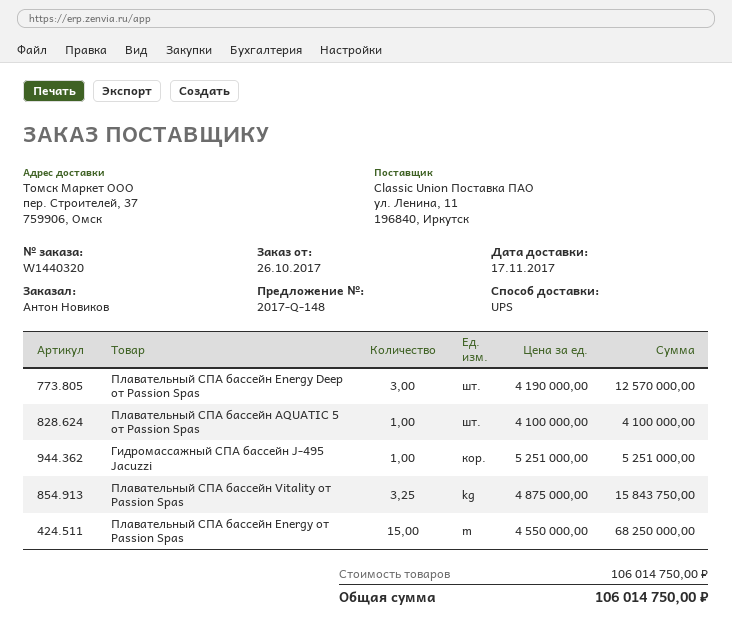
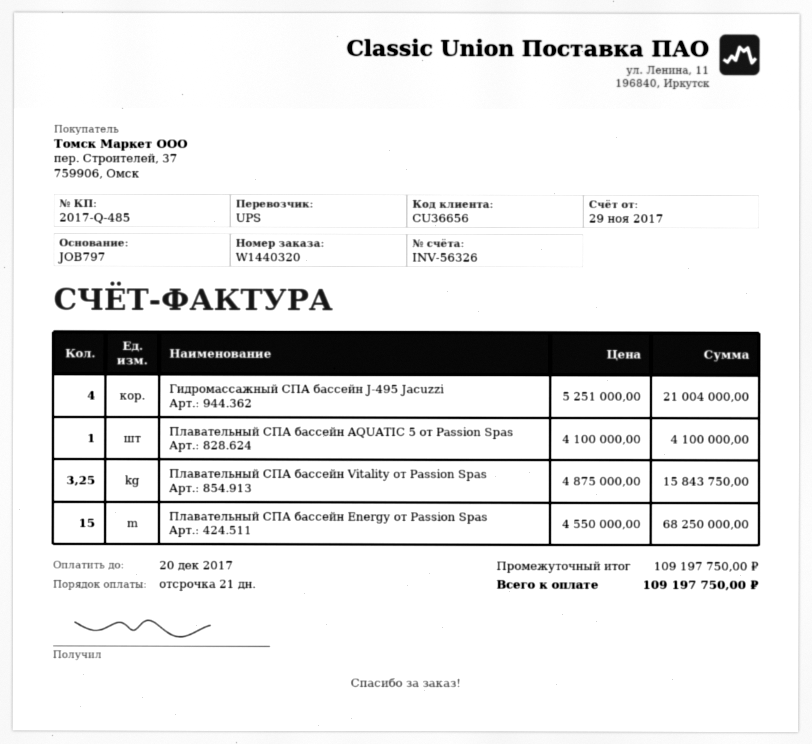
quote number: 2017-Q-148 -> 2017-Q-485
Плавательный СПА бассейн Energy Deep от Passion Spas: 3 x 4190000.00 = 12570000.00 -> none
Гидромассажный СПА бассейн J-495 Jacuzzi: 1 x 5251000.00 = 5251000.00 -> 4 x 5251000.00 = 21004000.00
subtotal: 106014750.00 -> 109197750.00
total: 106014750.00 -> 109197750.00

